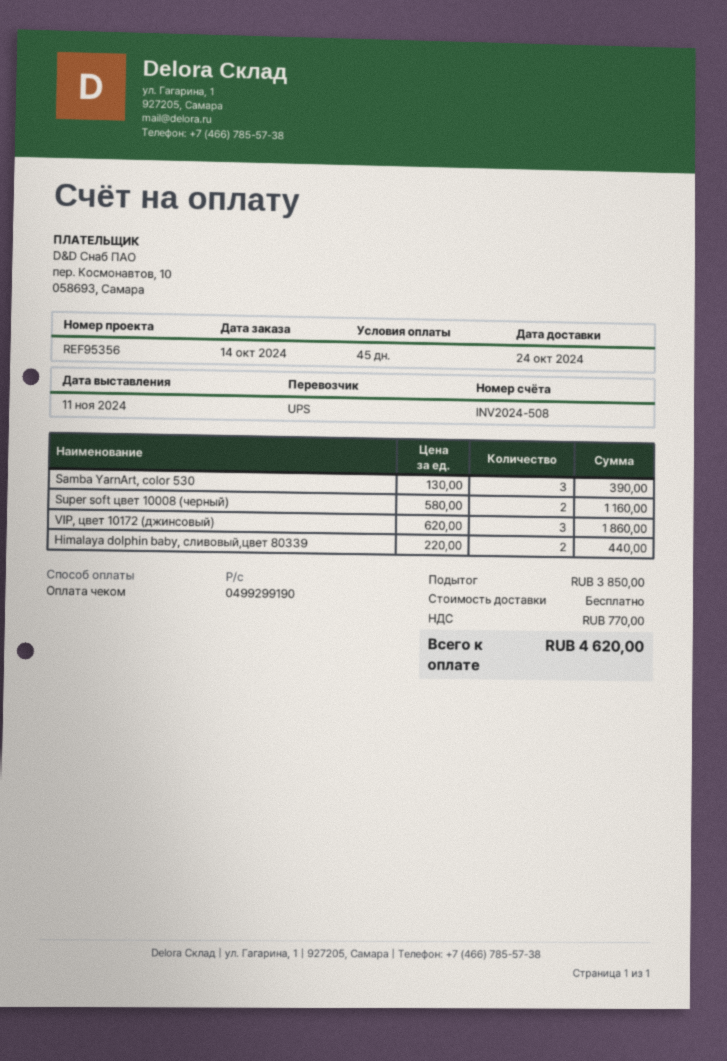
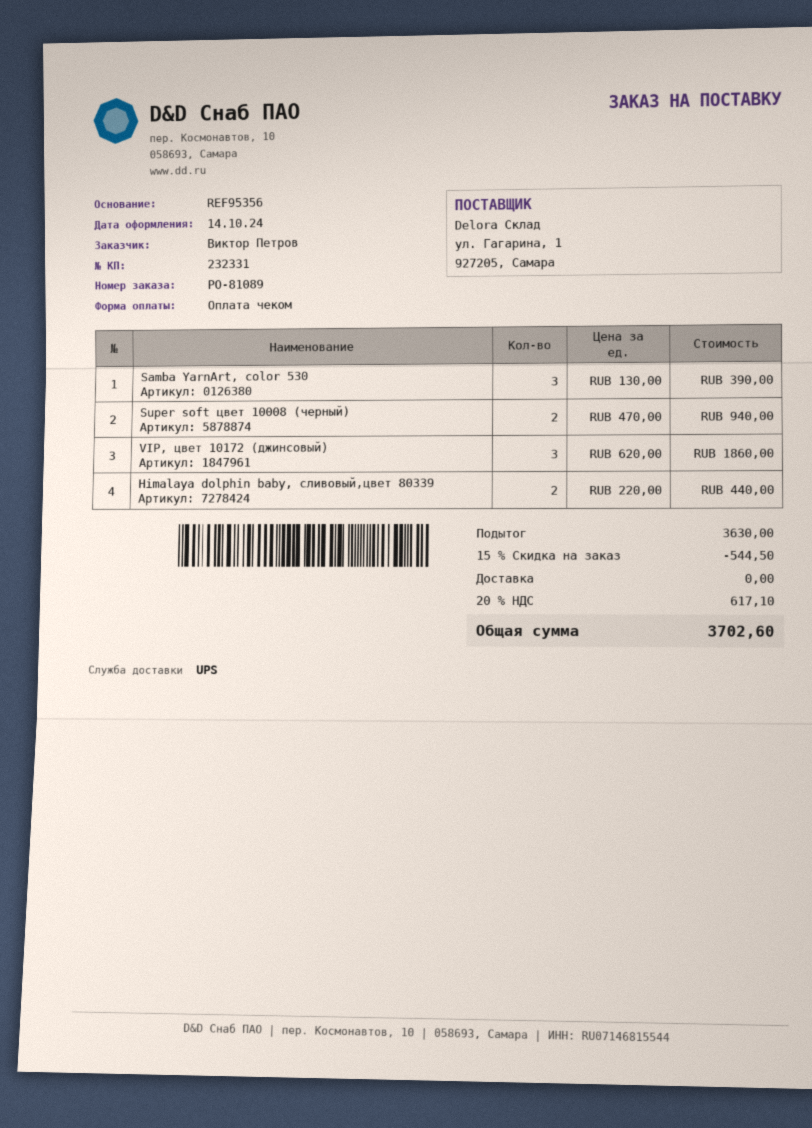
Super soft цвет 10008 (черный): 2 x 580.00 = 1160.00 -> 2 x 470.00 = 940.00
subtotal: 3850.00 -> 3630.00
discount: none -> 15% = 544.50
tax: 770.00 -> 617.10
total: 4620.00 -> 3702.60

